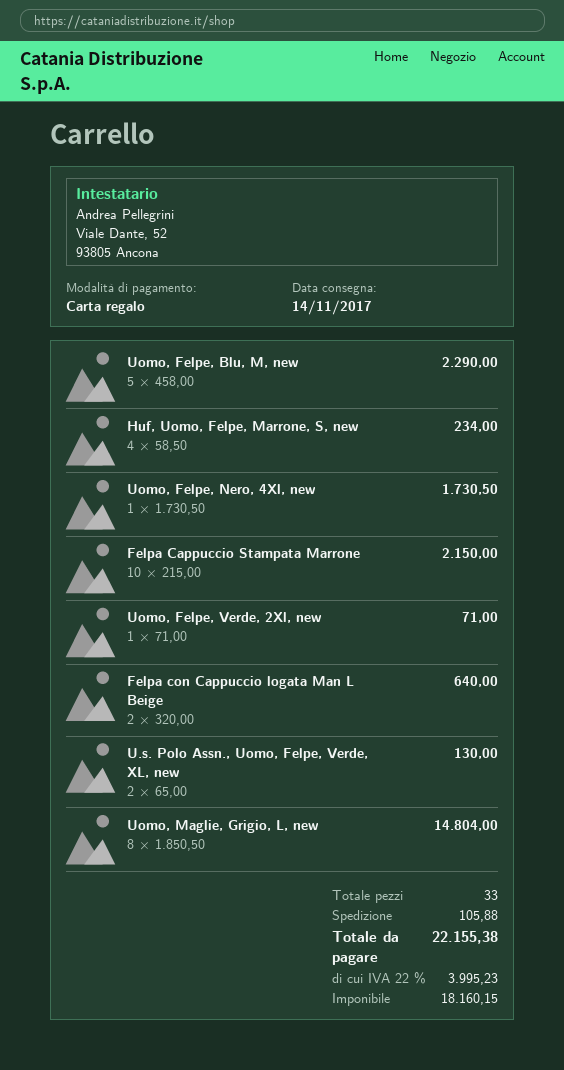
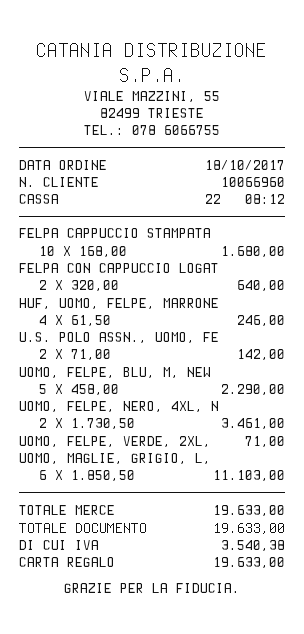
Huf, Uomo, Felpe, Marrone, S, new: 4 x 58.50 = 234.00 -> 4 x 61.50 = 246.00
Uomo, Felpe, Nero, 4Xl, new: 1 x 1730.50 = 1730.50 -> 2 x 1730.50 = 3461.00
Felpa Cappuccio Stampata Marrone: 10 x 215.00 = 2150.00 -> 10 x 168.00 = 1680.00
U.s. Polo Assn., Uomo, Felpe, Verde, XL, new: 2 x 65.00 = 130.00 -> 2 x 71.00 = 142.00
Uomo, Maglie, Grigio, L, new: 8 x 1850.50 = 14804.00 -> 6 x 1850.50 = 11103.00
shipping: 105.88 -> none
tax: 3995.23 -> 3540.38
total: 22155.38 -> 19633.00

